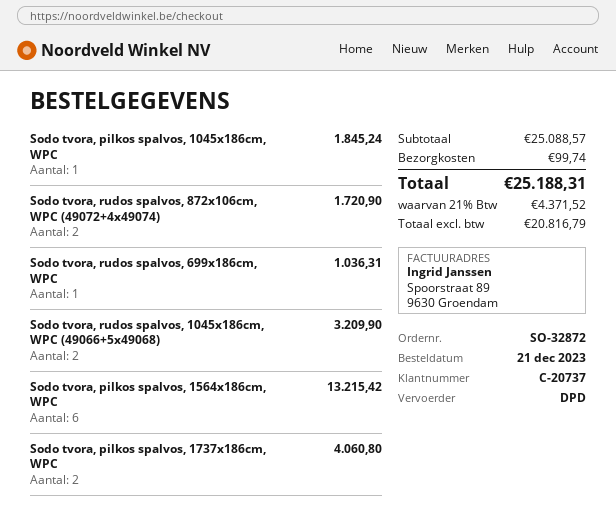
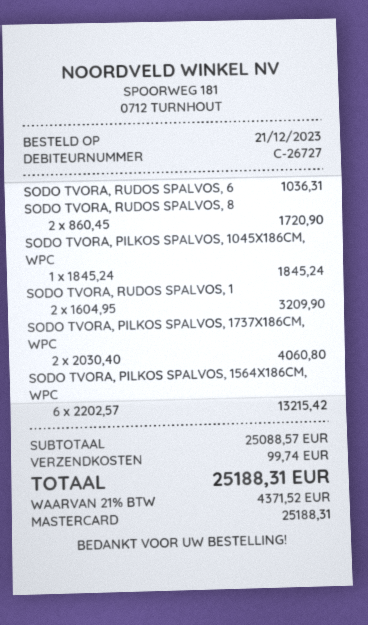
customer number: C-20737 -> C-26727

